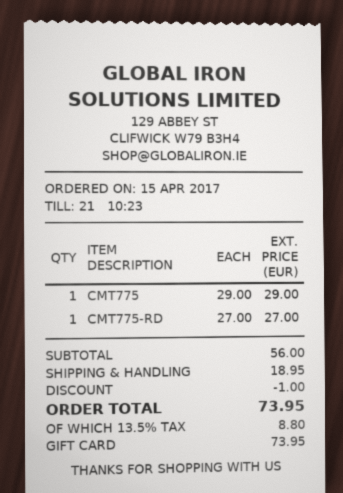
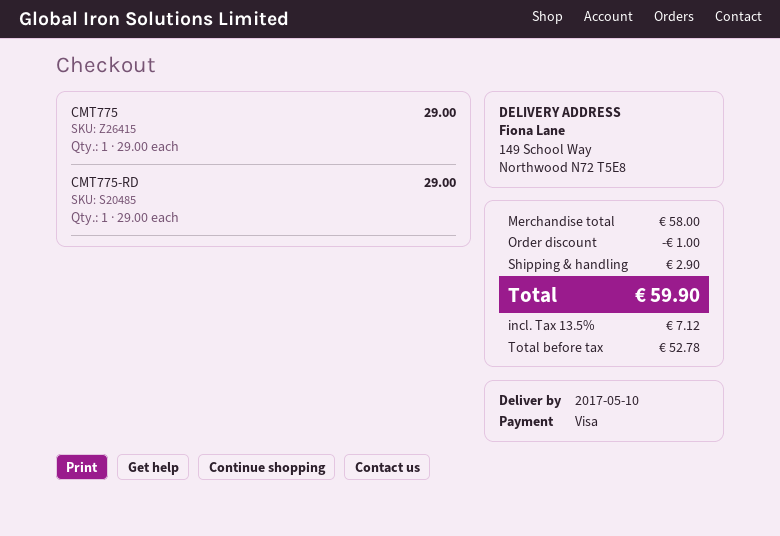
payment method: gift card -> Visa
CMT775-RD: 1 x 27.00 = 27.00 -> 1 x 29.00 = 29.00
subtotal: 56.00 -> 58.00
shipping: 18.95 -> 2.90
tax: 13.5% = 8.80 -> 13.5% = 7.12
total: 73.95 -> 59.90

